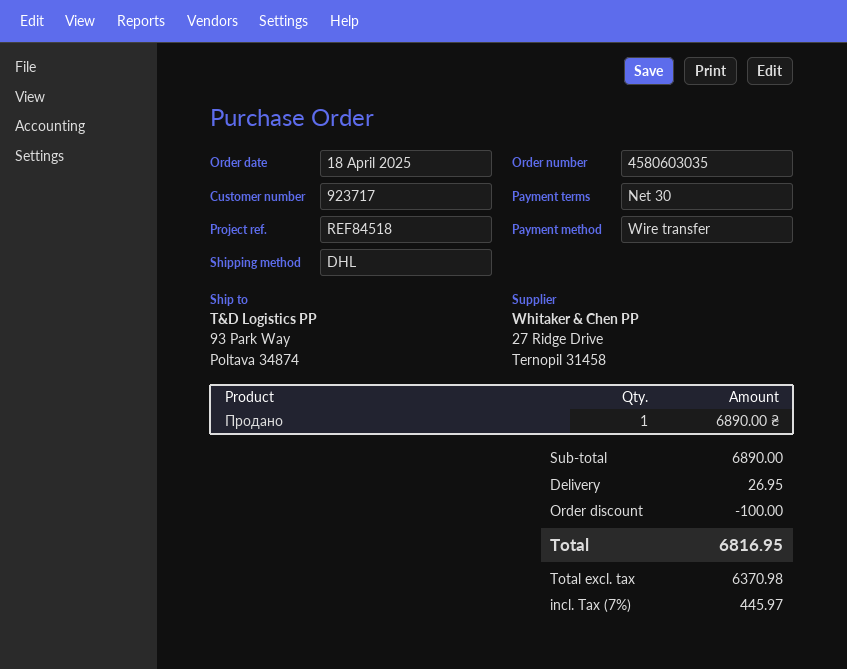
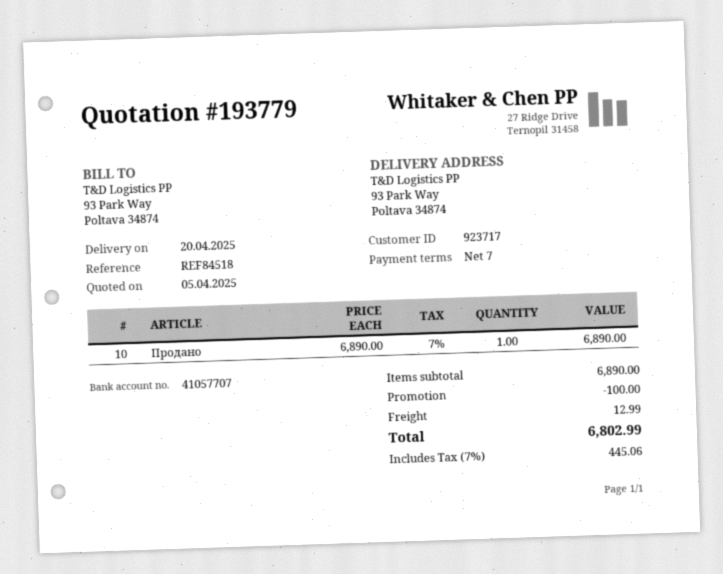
payment terms: 30 days -> 7 days
shipping: 26.95 -> 12.99
tax: 7% = 445.97 -> 7% = 445.06
total: 6816.95 -> 6802.99

